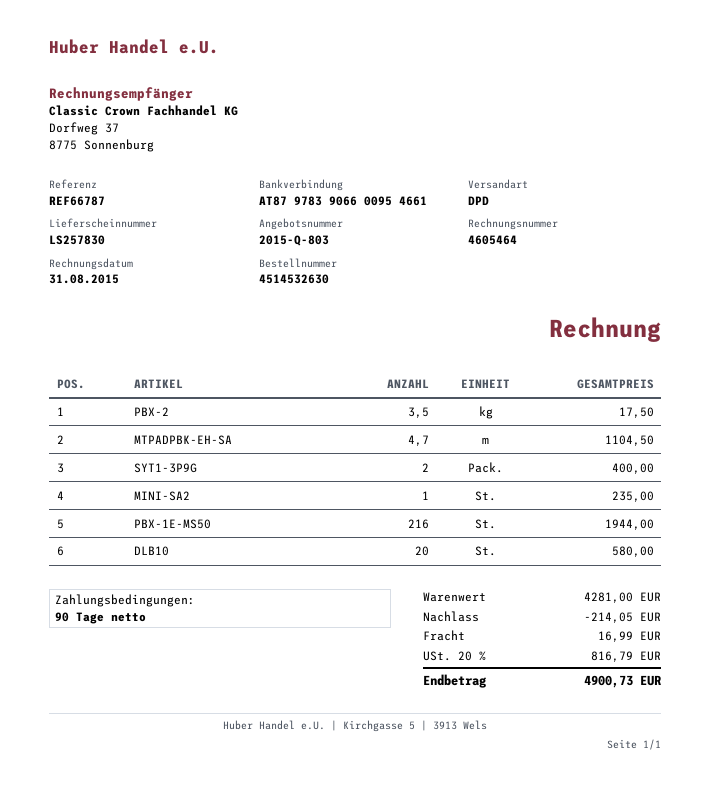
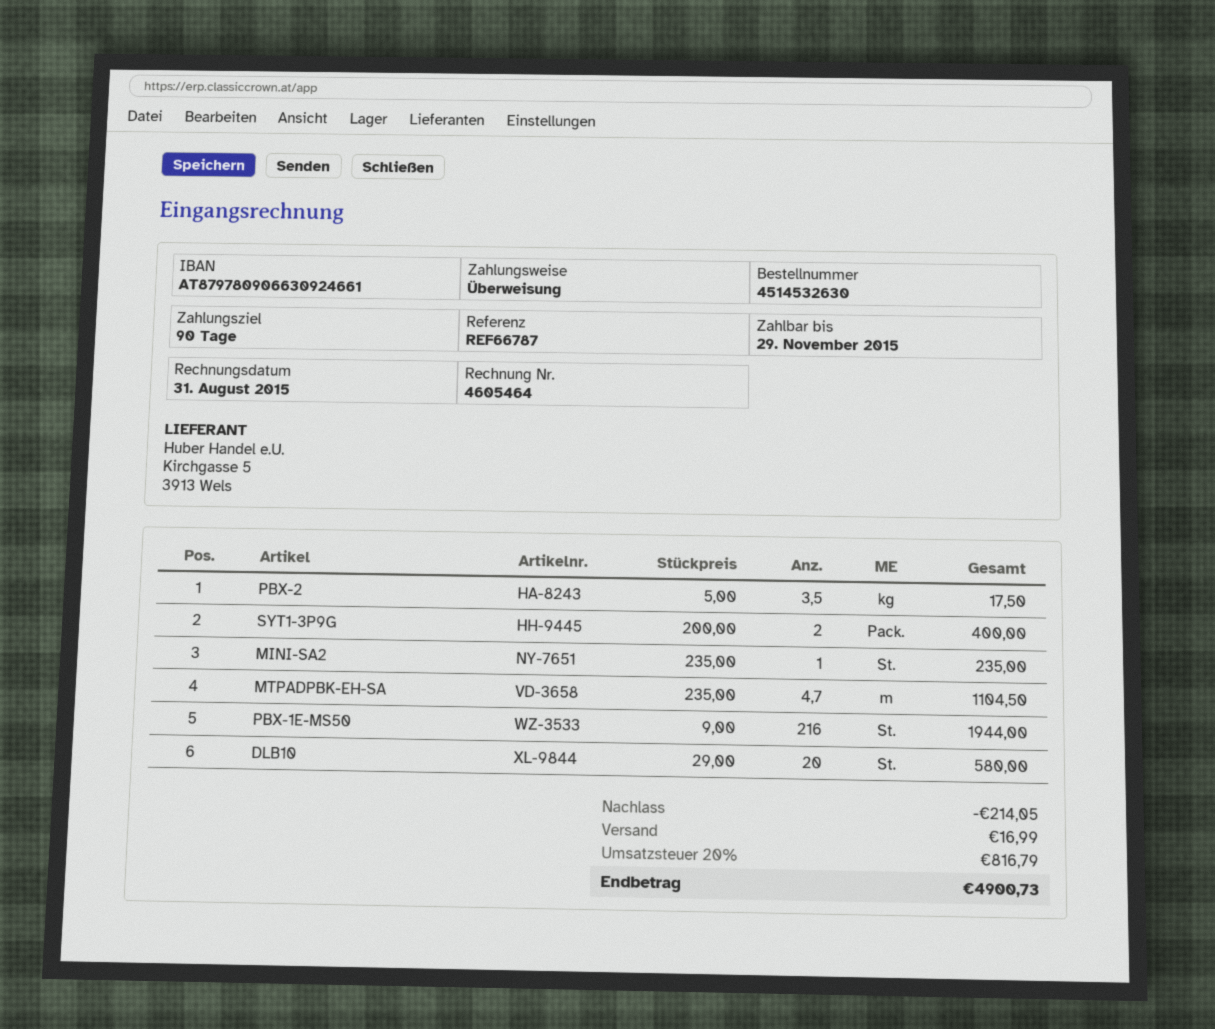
bank account: AT879783906600954661 -> AT879780906630924661

